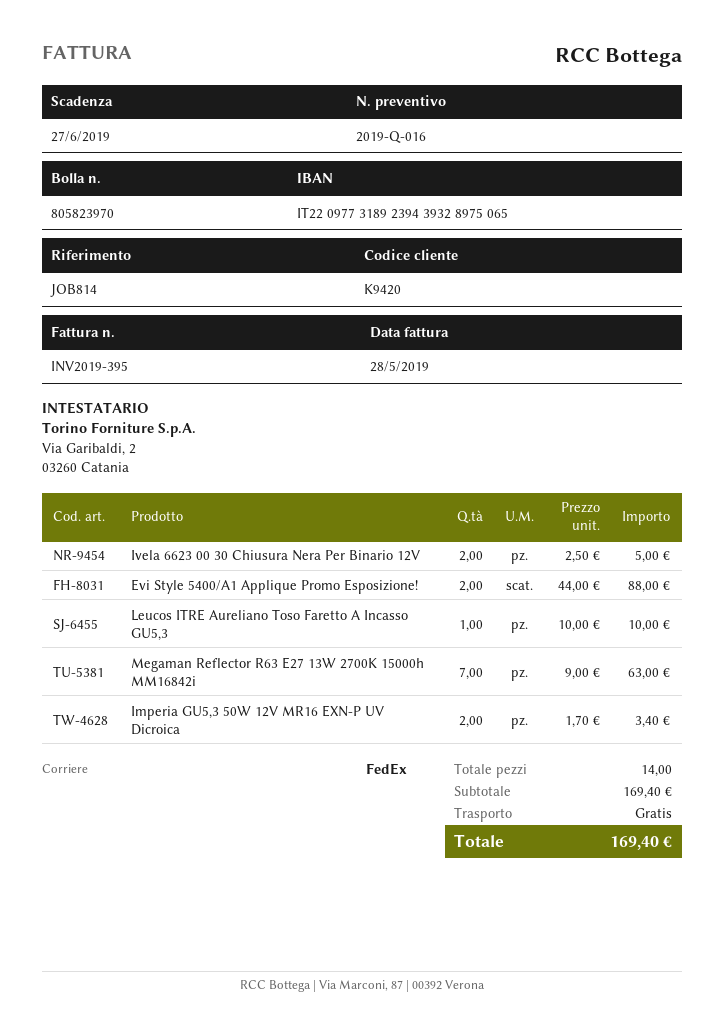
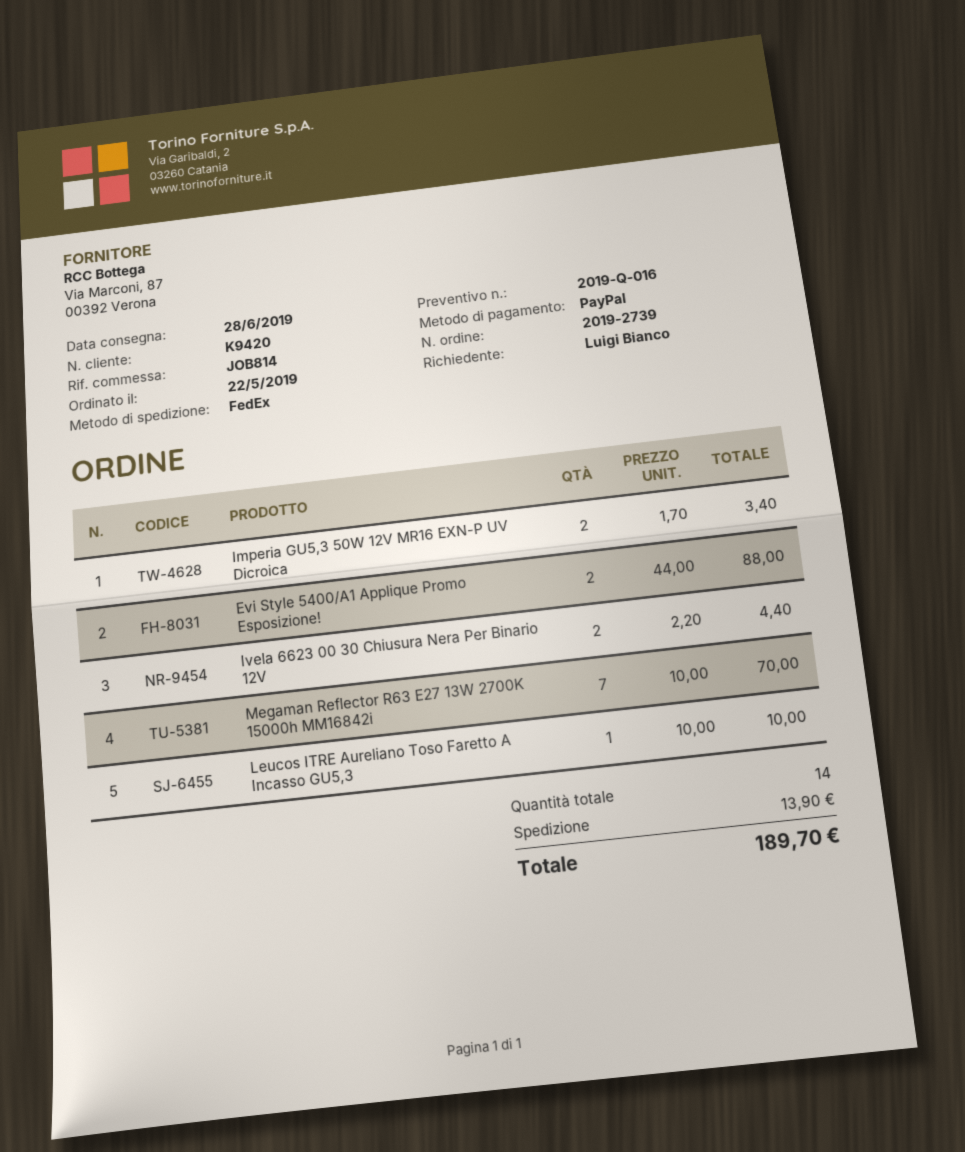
Ivela 6623 00 30 Chiusura Nera Per Binario 12V: 2 x 2.50 = 5.00 -> 2 x 2.20 = 4.40
Megaman Reflector R63 E27 13W 2700K 15000h MM16842i: 7 x 9.00 = 63.00 -> 7 x 10.00 = 70.00
shipping: 0.00 -> 13.90
total: 169.40 -> 189.70

